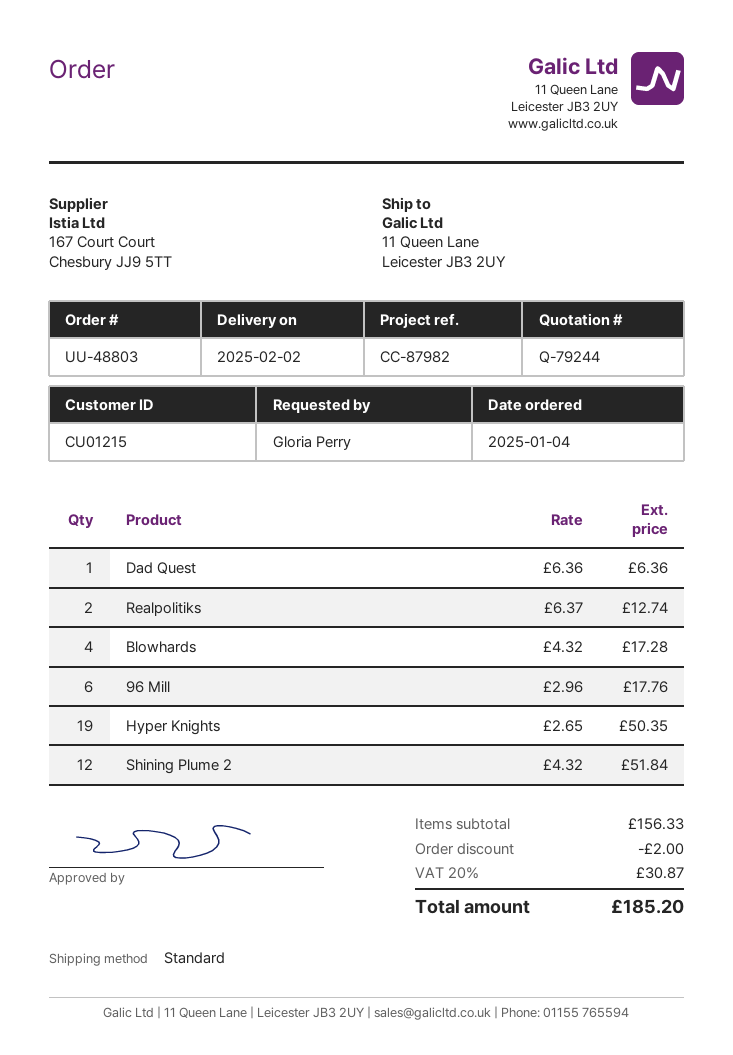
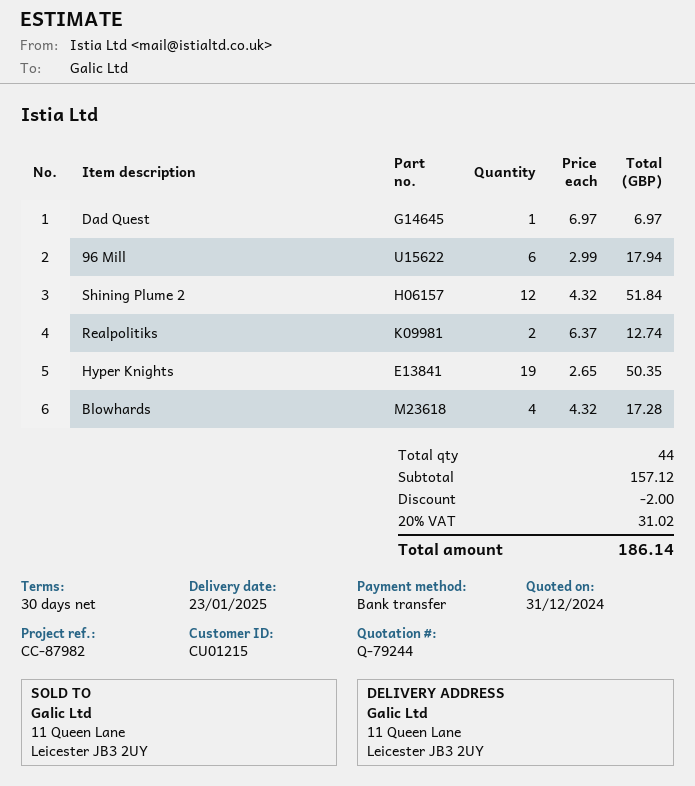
delivery date: 2025-02-02 -> 2025-01-23
Dad Quest: 1 x 6.36 = 6.36 -> 1 x 6.97 = 6.97
96 Mill: 6 x 2.96 = 17.76 -> 6 x 2.99 = 17.94
subtotal: 156.33 -> 157.12
tax: 20% = 30.87 -> 20% = 31.02
total: 185.20 -> 186.14

